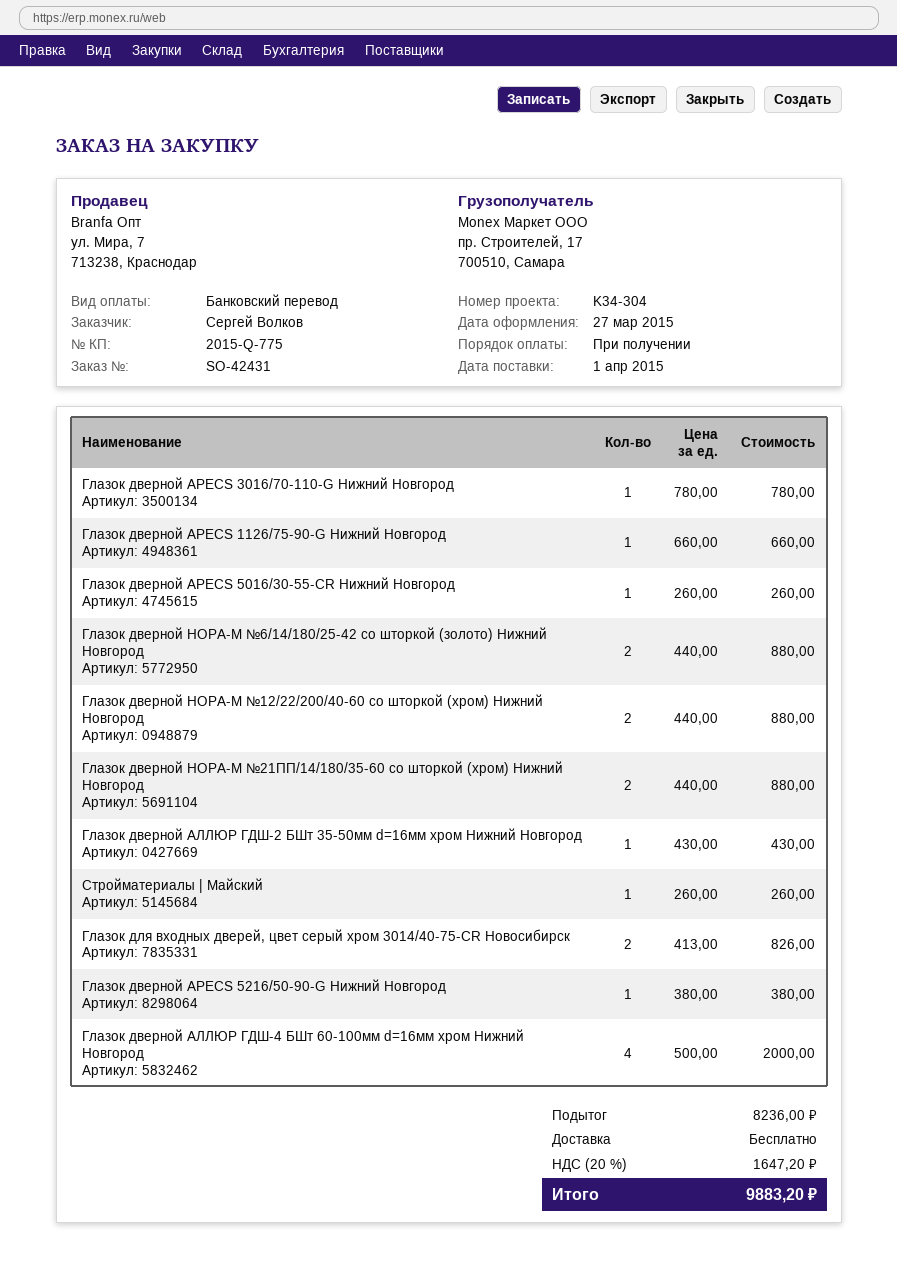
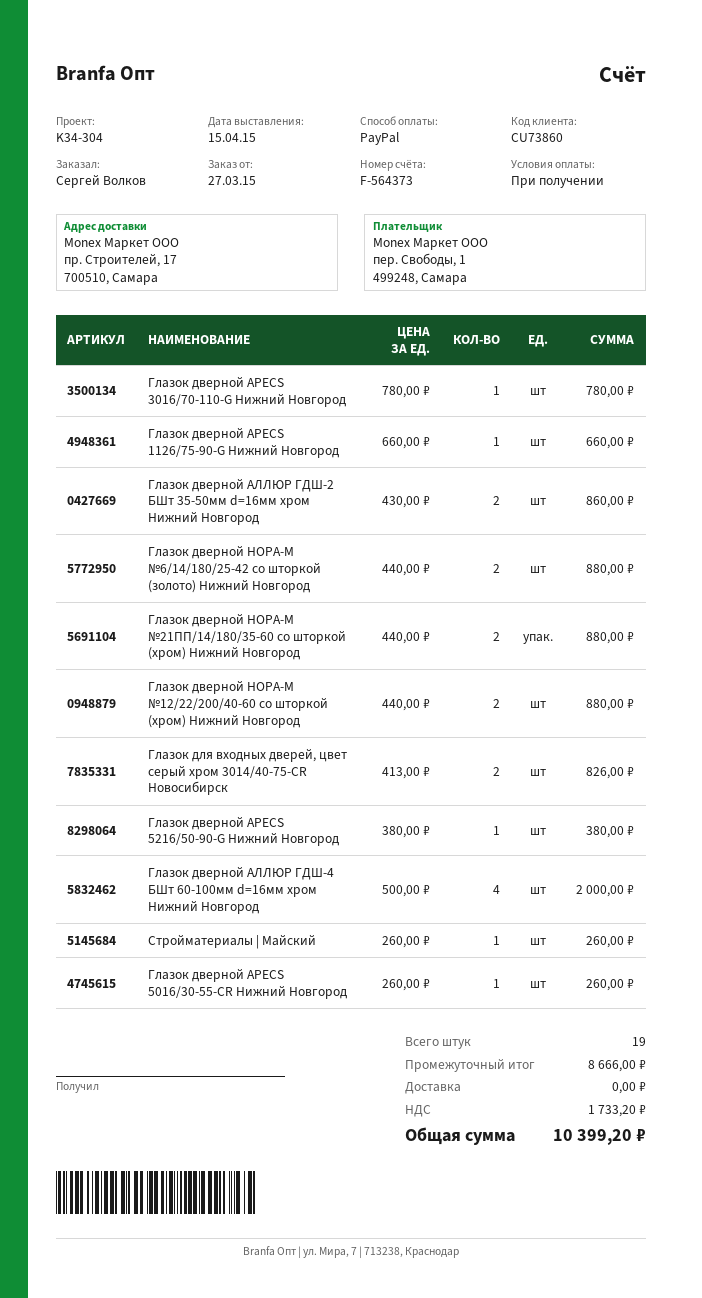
payment method: bank transfer -> PayPal
Глазок дверной АЛЛЮР ГДШ-2 БШт 35-50мм d=16мм хром Нижний Новгород: 1 x 430.00 = 430.00 -> 2 x 430.00 = 860.00
subtotal: 8236.00 -> 8666.00
tax: 1647.20 -> 1733.20
total: 9883.20 -> 10399.20

